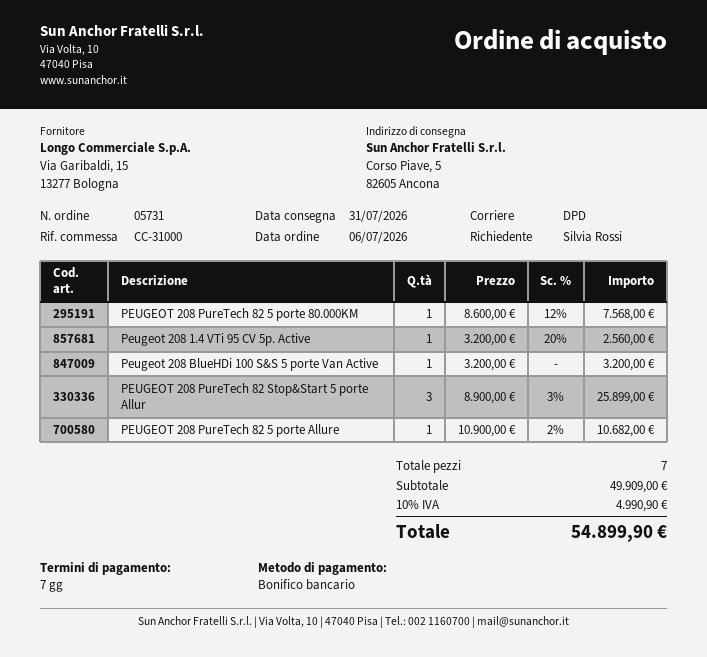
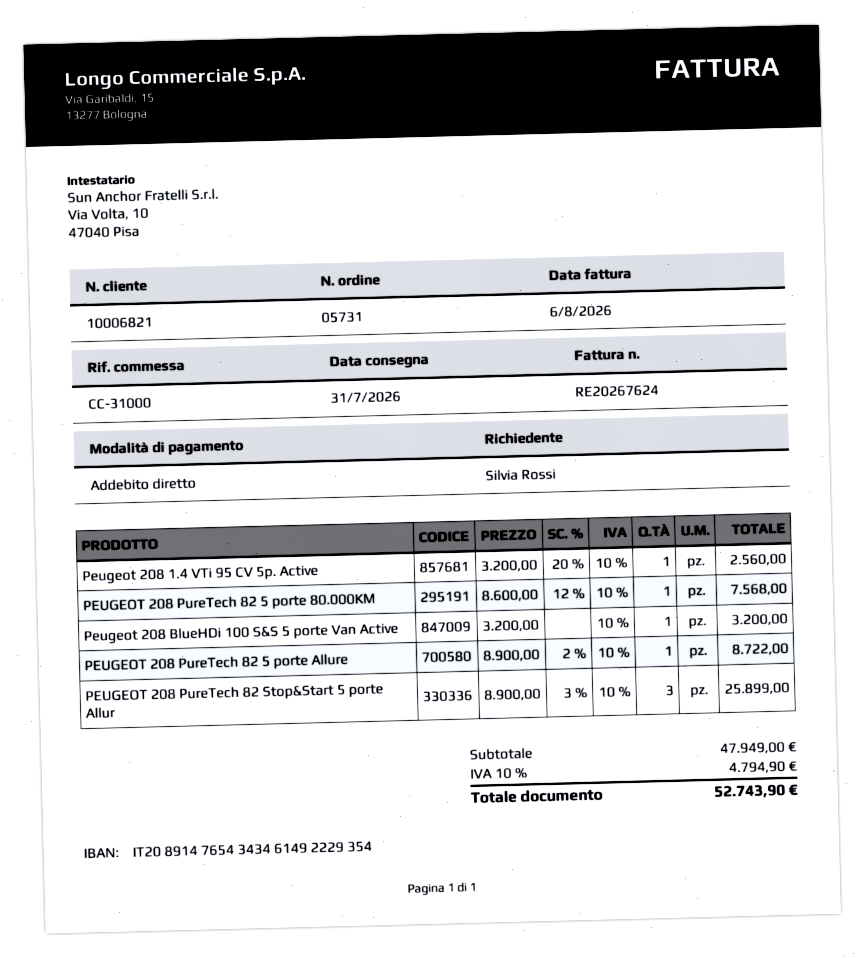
payment method: bank transfer -> direct debit
PEUGEOT 208 PureTech 82 5 porte Allure: 1 x 10900.00 - 2% = 10682.00 -> 1 x 8900.00 - 2% = 8722.00
subtotal: 49909.00 -> 47949.00
tax: 10% = 4990.90 -> 10% = 4794.90
total: 54899.90 -> 52743.90

